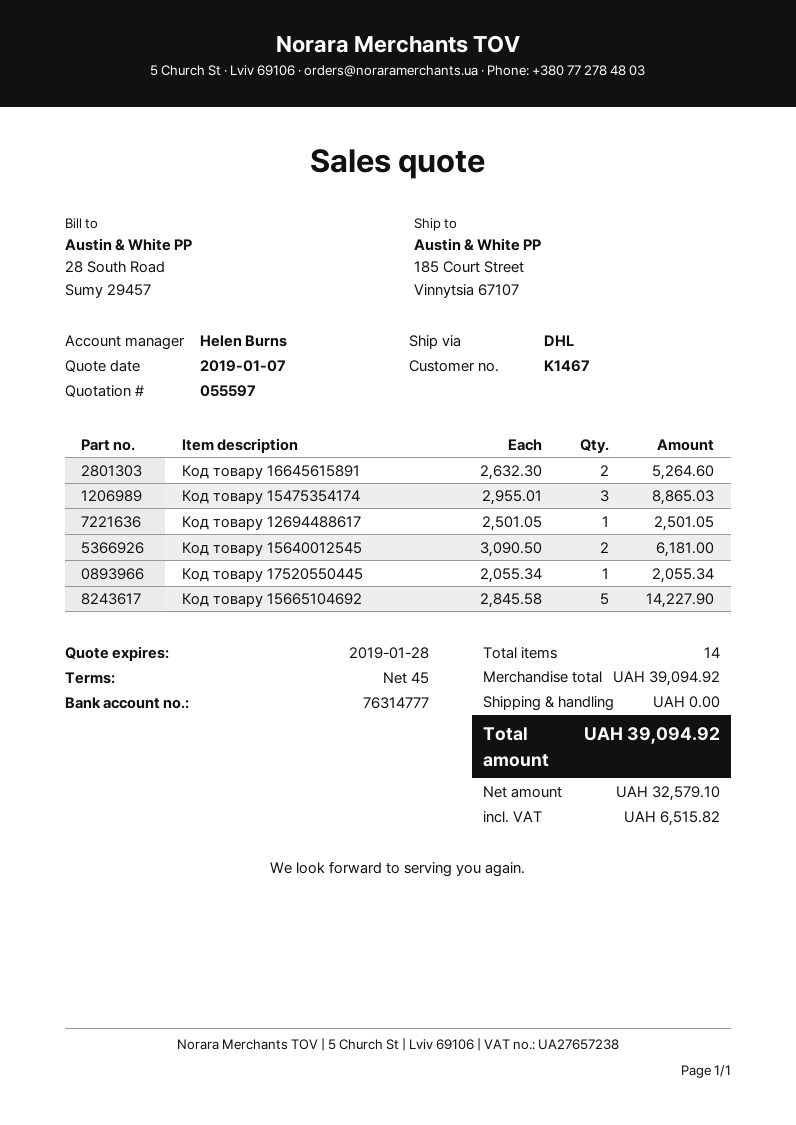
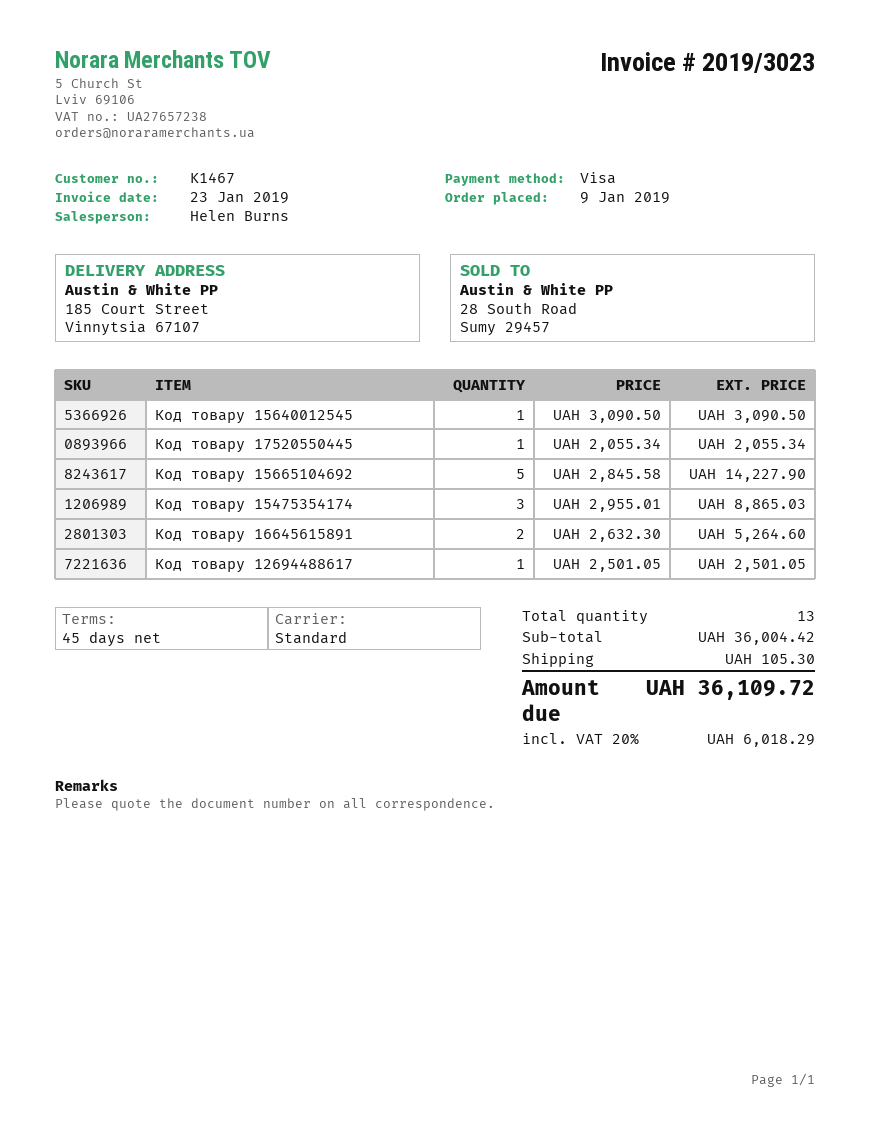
shipping method: DHL -> standard
Код товару 15640012545: 2 x 3090.50 = 6181.00 -> 1 x 3090.50 = 3090.50
total quantity: 14 -> 13
subtotal: 39094.92 -> 36004.42
shipping: 0.00 -> 105.30
tax: 6515.82 -> 6018.29
total: 39094.92 -> 36109.72

